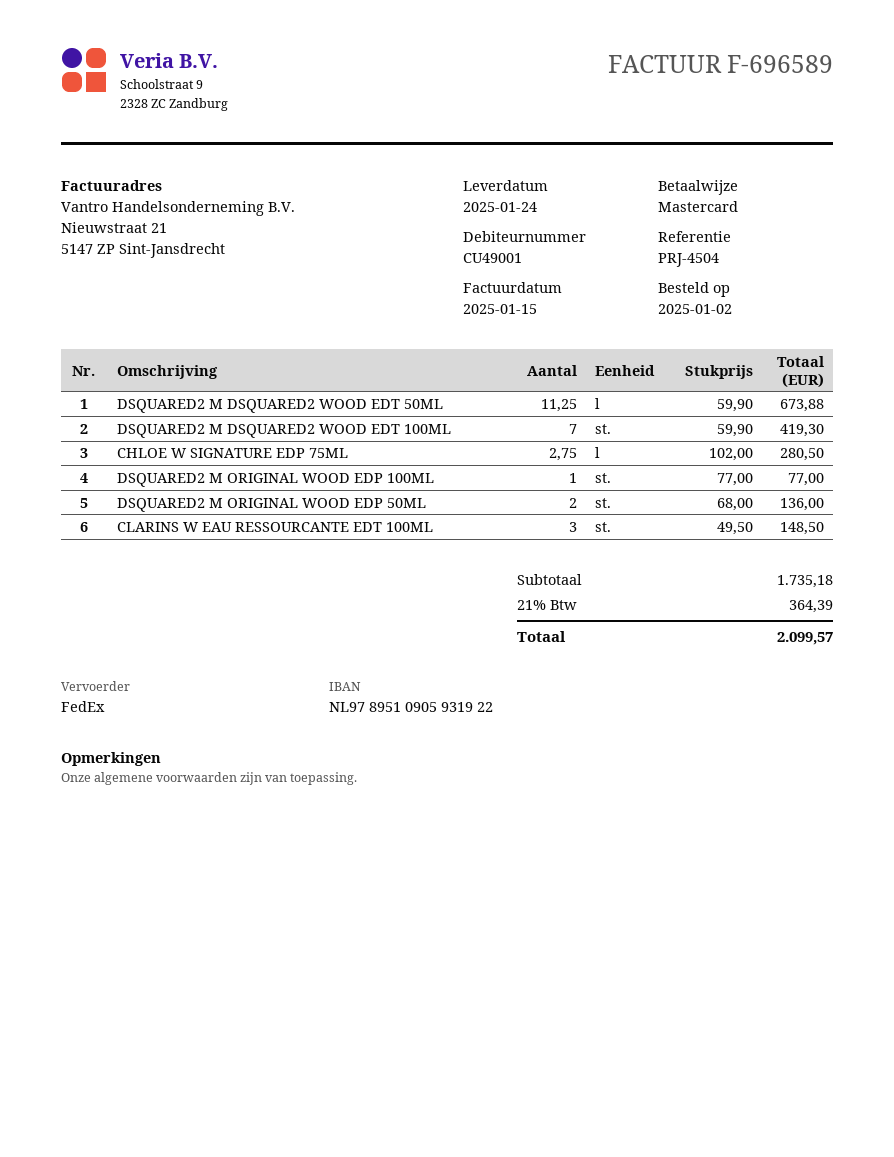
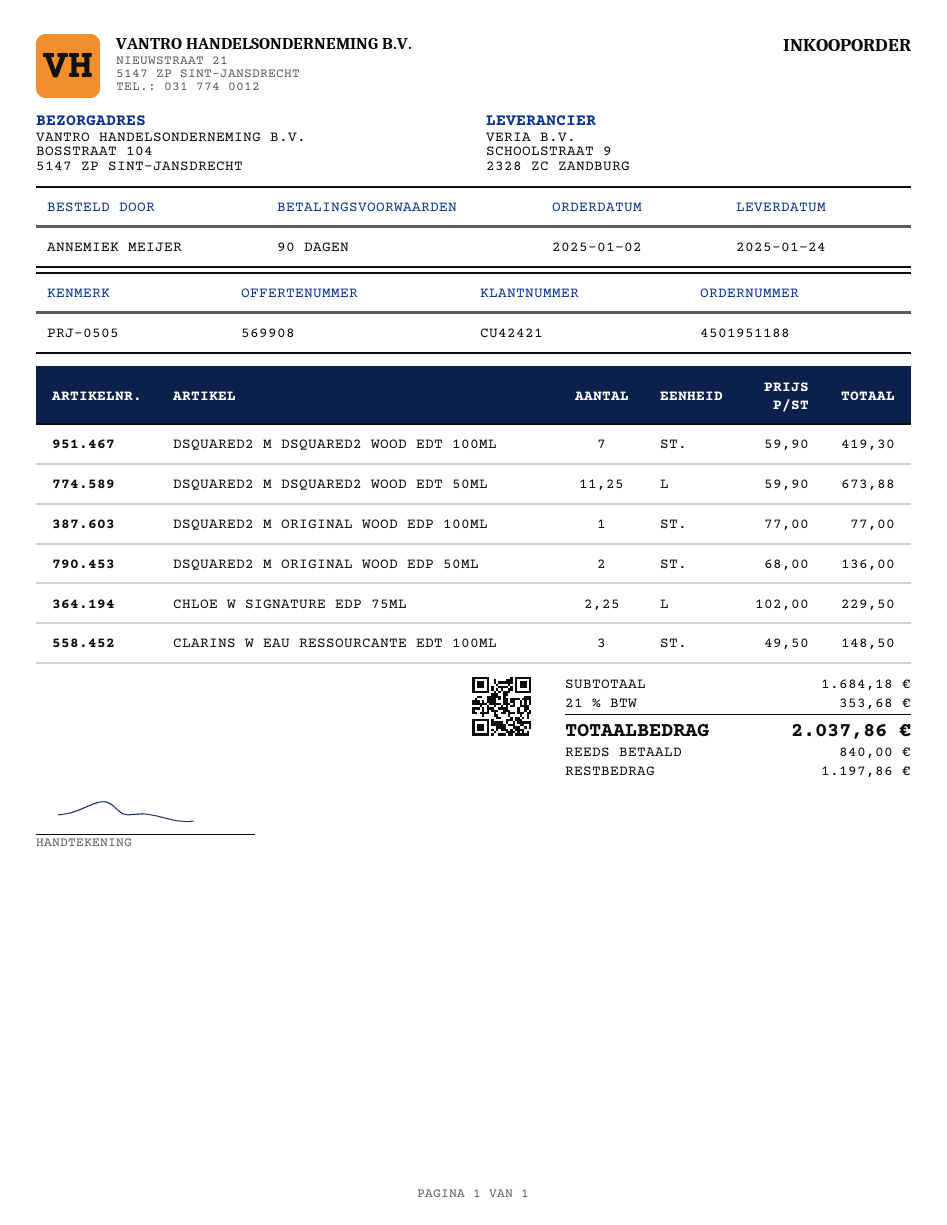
customer number: CU49001 -> CU42421
reference: PRJ-4504 -> PRJ-0505
CHLOE W SIGNATURE EDP 75ML: 2.75 x 102.00 = 280.50 -> 2.25 x 102.00 = 229.50
subtotal: 1735.18 -> 1684.18
tax: 21% = 364.39 -> 21% = 353.68
total: 2099.57 -> 2037.86

